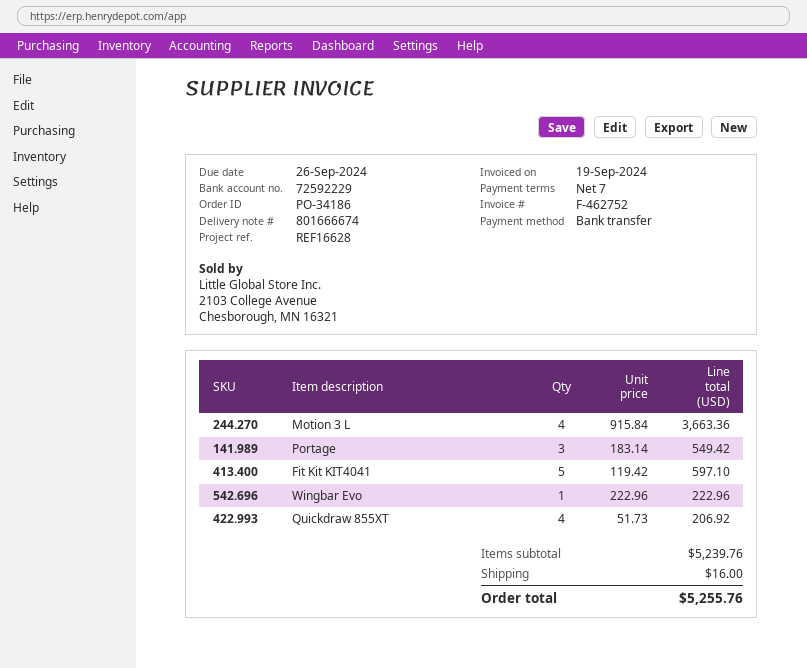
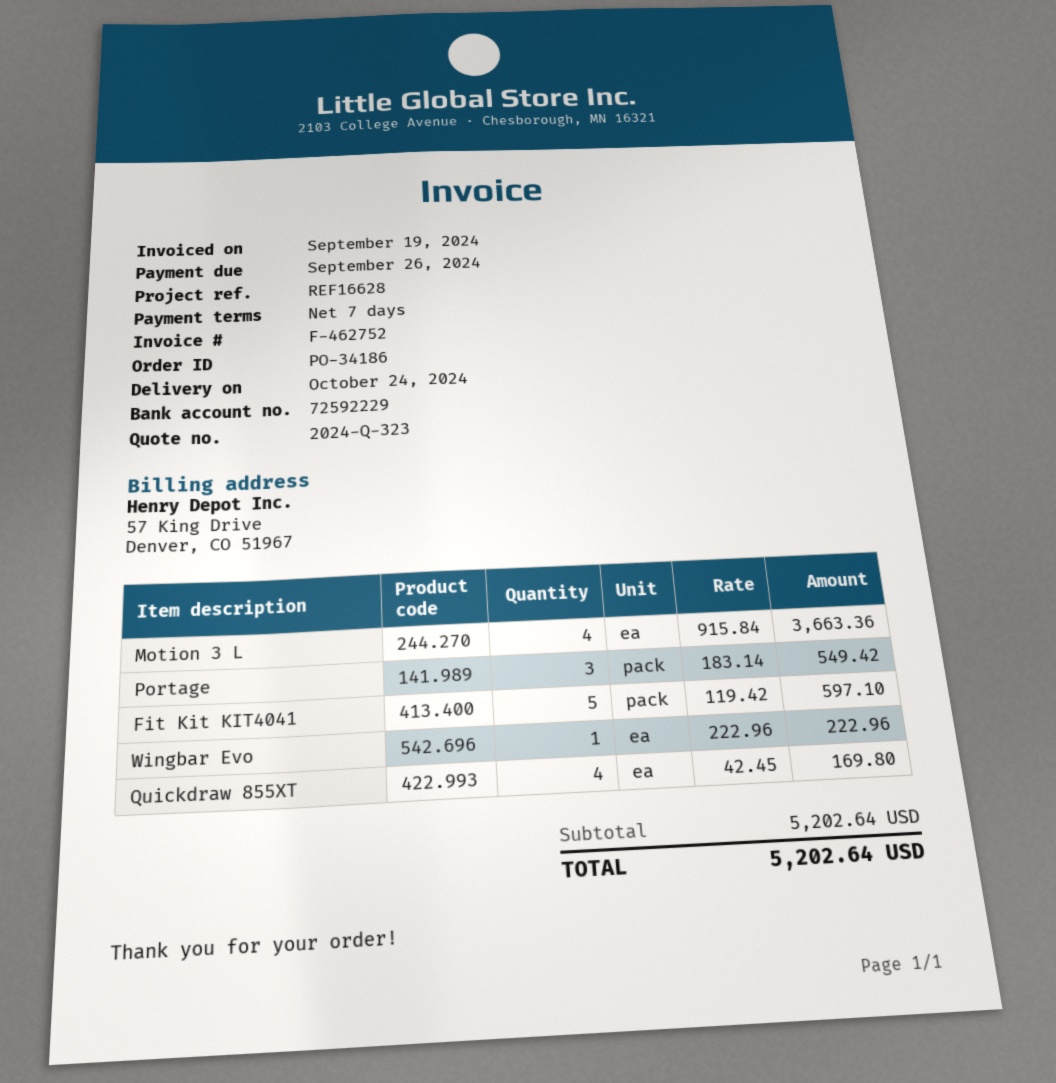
Quickdraw 855XT: 4 x 51.73 = 206.92 -> 4 x 42.45 = 169.80
subtotal: 5239.76 -> 5202.64
shipping: 16.00 -> none
total: 5255.76 -> 5202.64

